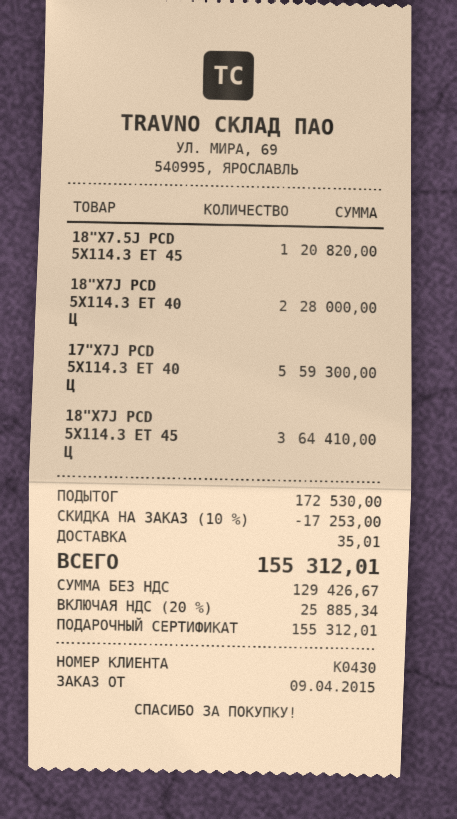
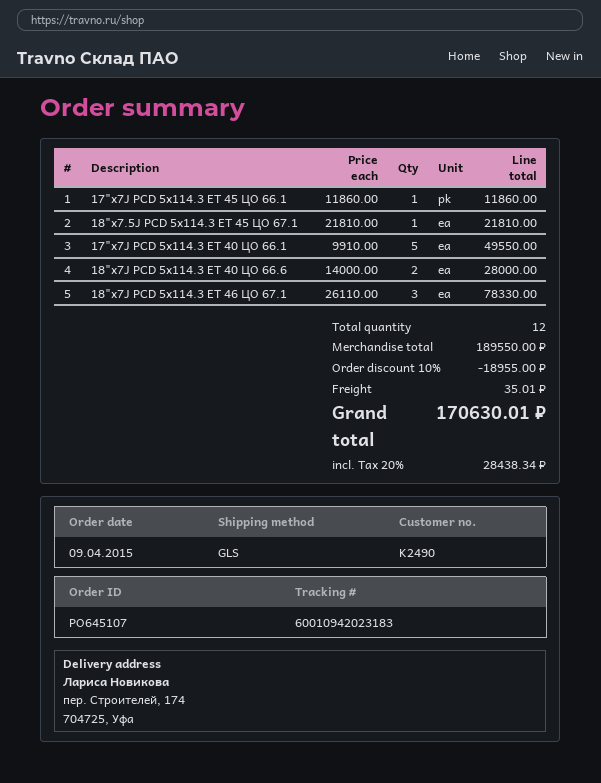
customer number: K0430 -> K2490
18"X7.5J PCD 5X114.3 ЕТ 45: 1 for 20820.00 -> 1 for 21810.00
17"X7J PCD 5X114.3 ЕТ 40 Ц: 5 for 59300.00 -> 5 for 49550.00
18"X7J PCD 5X114.3 ЕТ 45 Ц: 3 for 64410.00 -> none
17"x7J PCD 5x114.3 ЕТ 45 ЦО 66.1: none -> 1 for 11860.00
18"x7J PCD 5x114.3 ЕТ 46 ЦО 67.1: none -> 3 for 78330.00
subtotal: 172530.00 -> 189550.00
discount: 10% = 17253.00 -> 10% = 18955.00
tax: 20% = 25885.34 -> 20% = 28438.34
total: 155312.01 -> 170630.01

